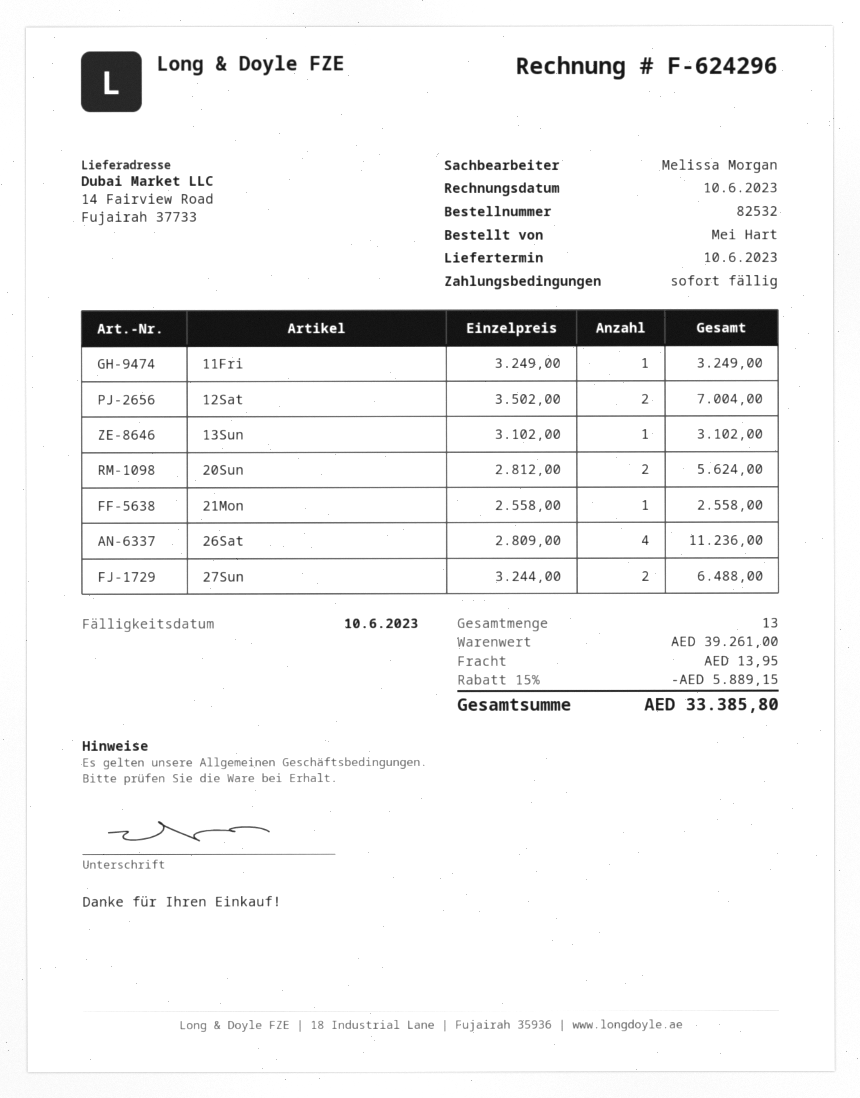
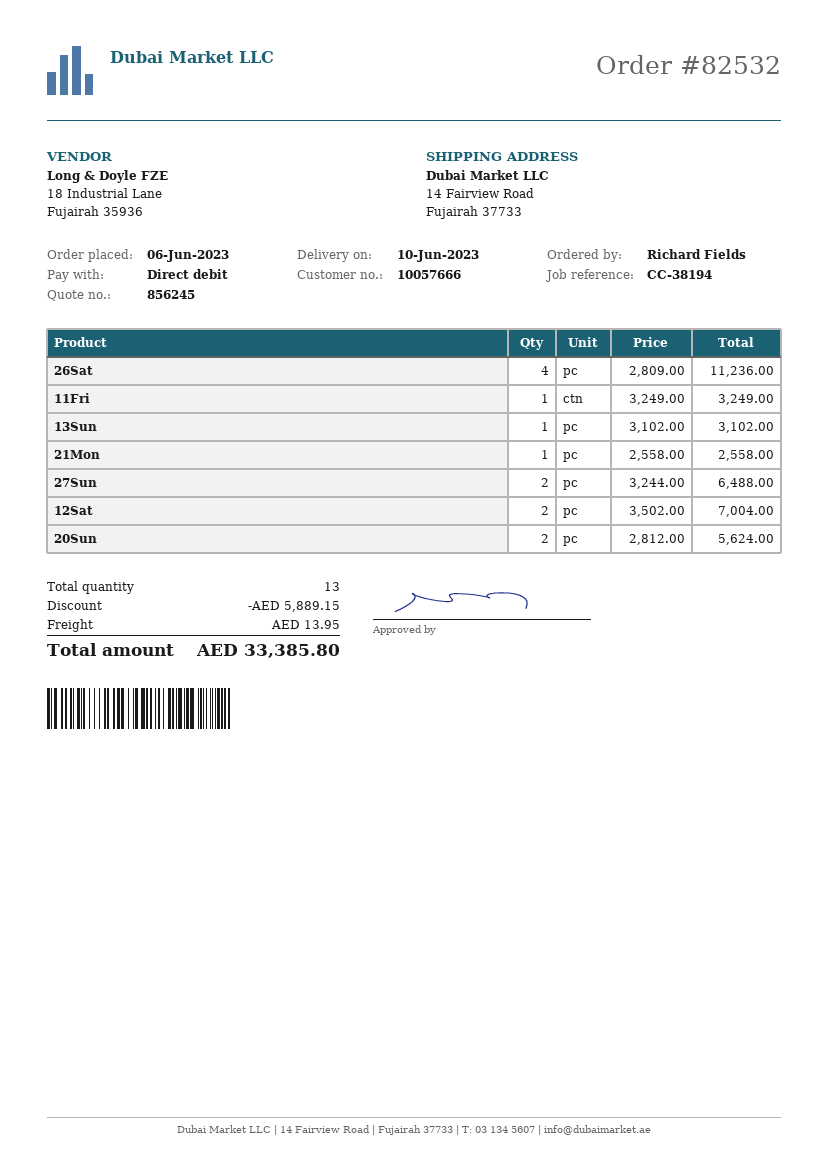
ordered by: Mei Hart -> Richard Fields

